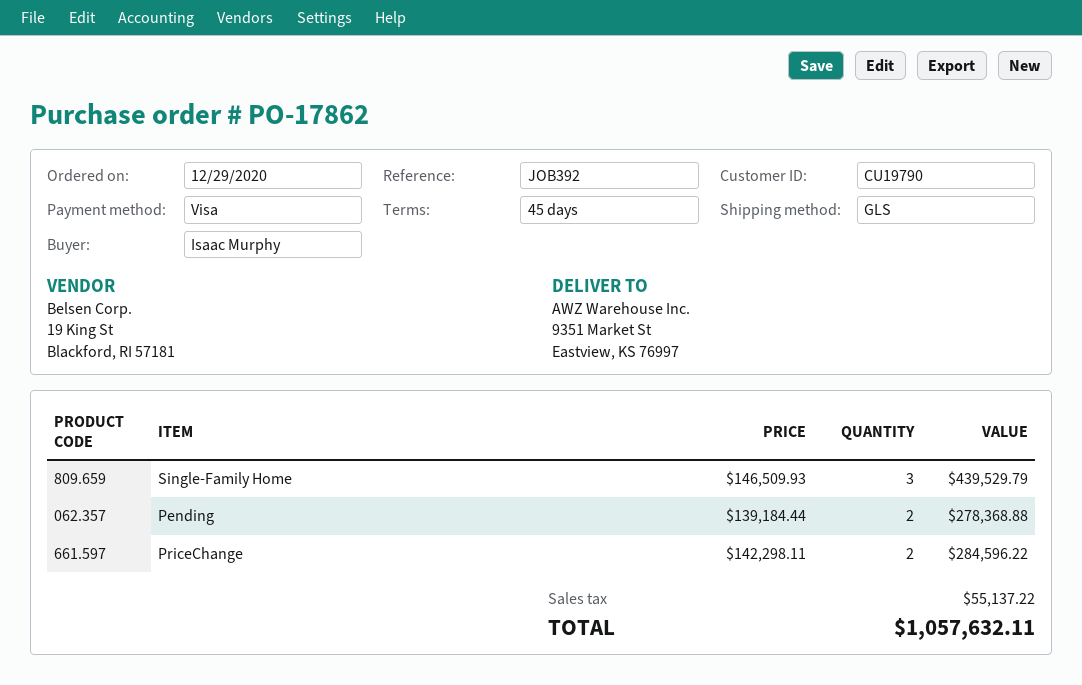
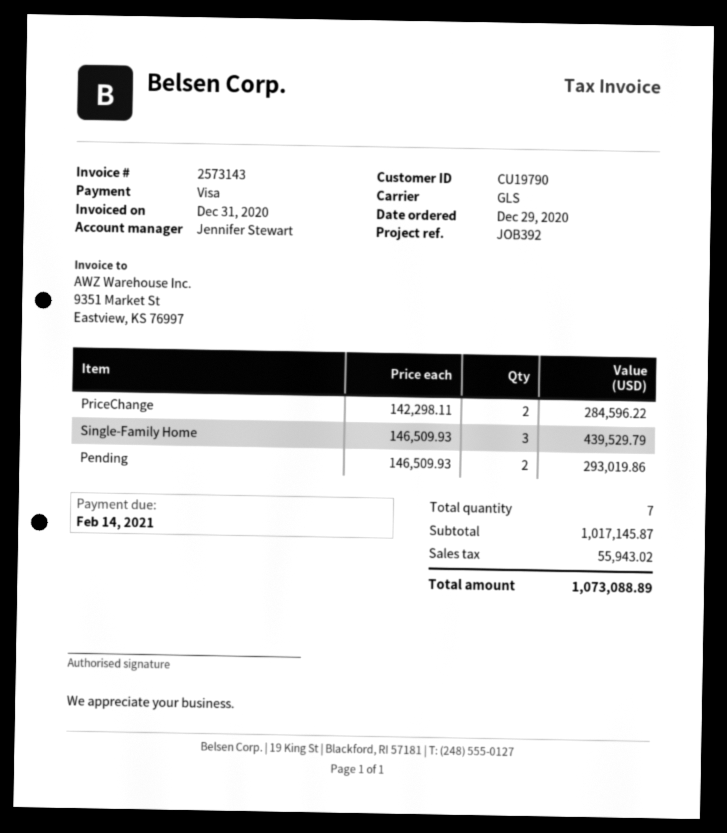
Pending: 2 x 139184.44 = 278368.88 -> 2 x 146509.93 = 293019.86
tax: 55137.22 -> 55943.02
total: 1057632.11 -> 1073088.89

